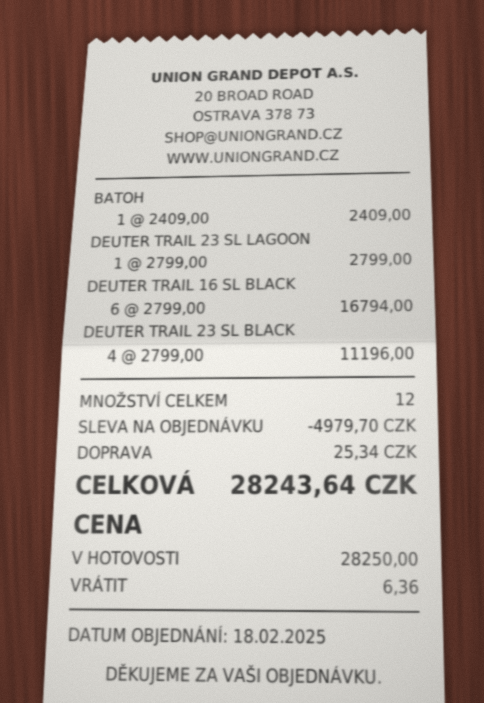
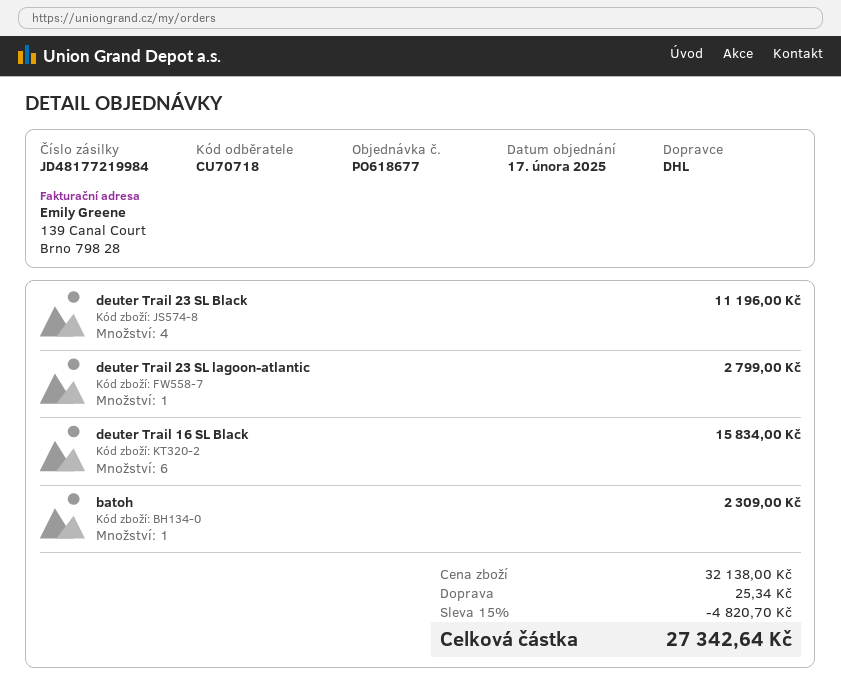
order date: 2025-02-18 -> 2025-02-17
BATOH: 1 for 2409.00 -> 1 for 2309.00
DEUTER TRAIL 16 SL BLACK: 6 for 16794.00 -> 6 for 15834.00
discount: 4979.70 -> 4820.70
total: 28243.64 -> 27342.64

